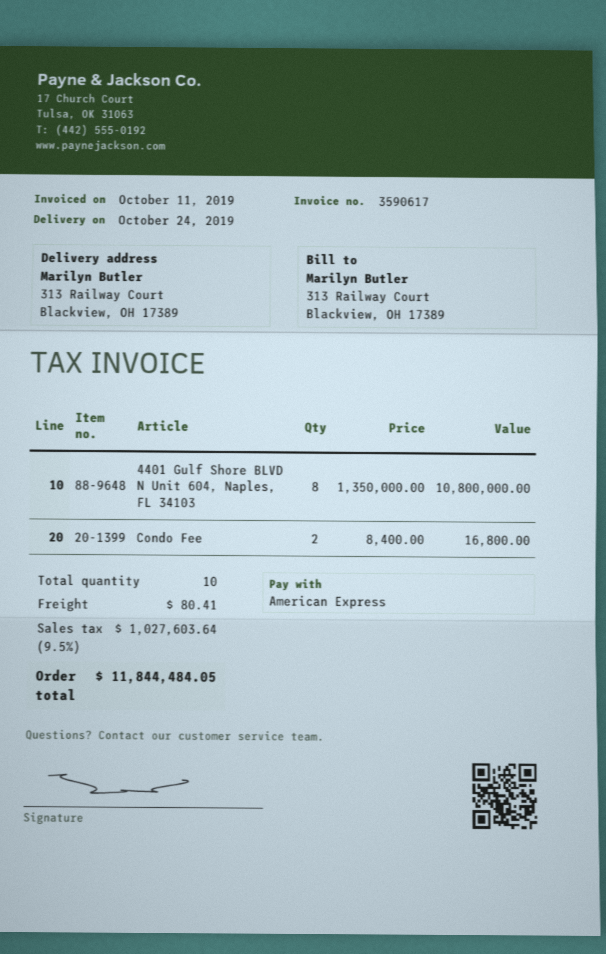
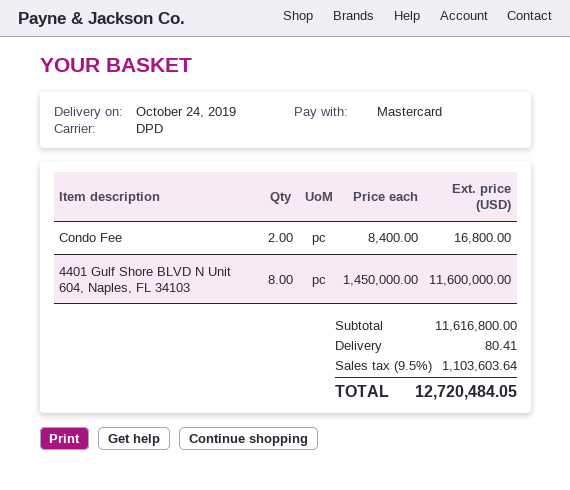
payment method: American Express -> Mastercard
4401 Gulf Shore BLVD N Unit 604, Naples, FL 34103: 8 x 1350000.00 = 10800000.00 -> 8 x 1450000.00 = 11600000.00
tax: 9.5% = 1027603.64 -> 9.5% = 1103603.64
total: 11844484.05 -> 12720484.05

